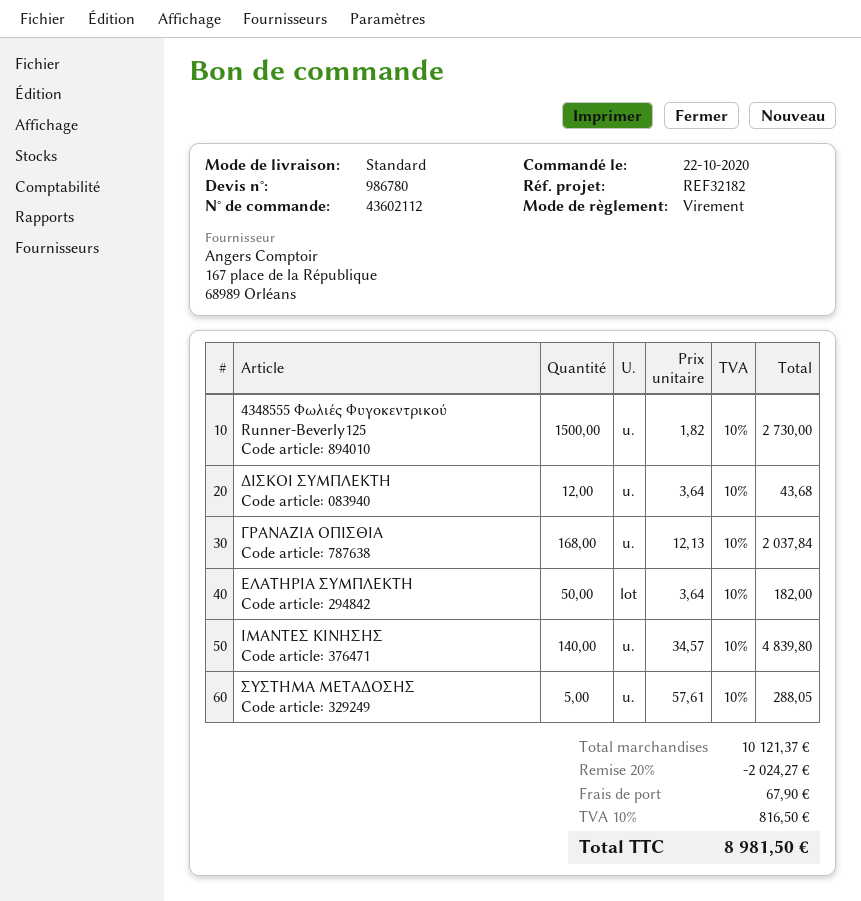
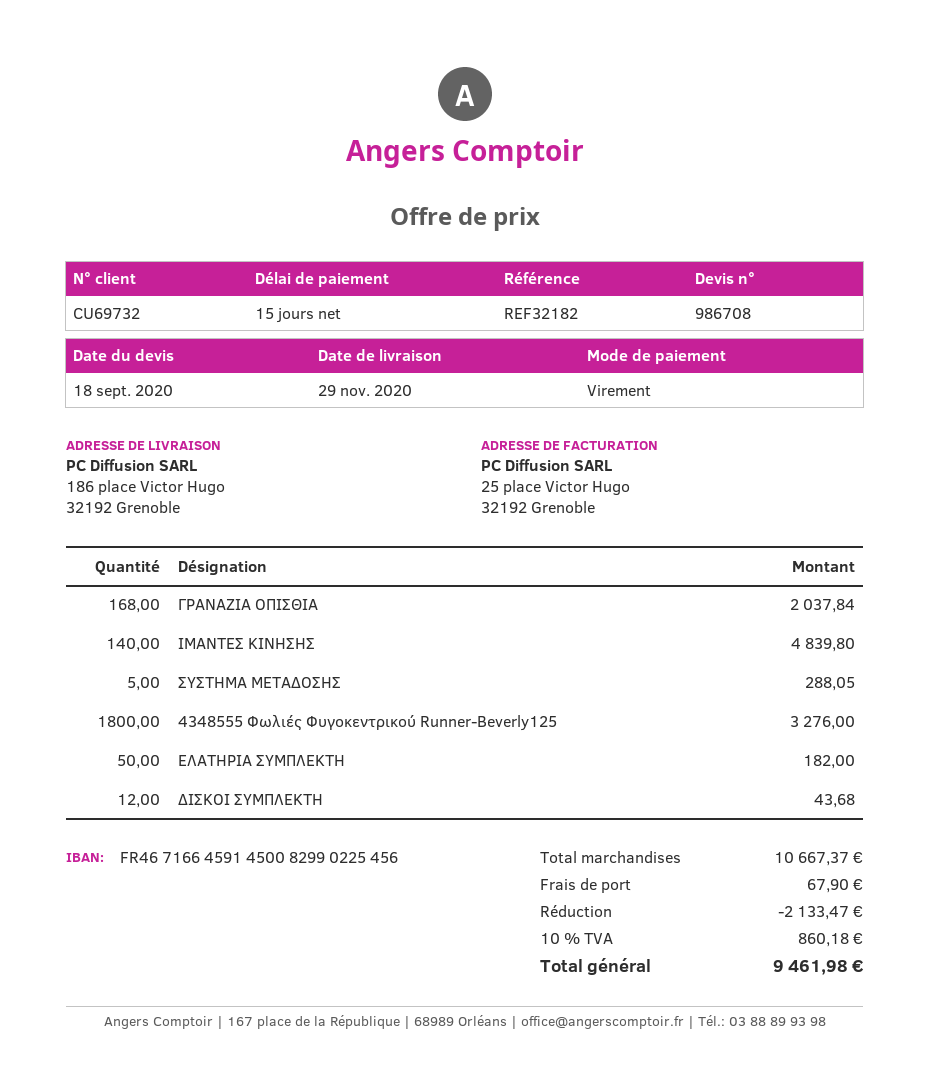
quote number: 986780 -> 986708
4348555 Φωλιές Φυγοκεντρικού Runner-Beverly125: 1500 for 2730.00 -> 1800 for 3276.00
subtotal: 10121.37 -> 10667.37
discount: 2024.27 -> 2133.47
tax: 10% = 816.50 -> 10% = 860.18
total: 8981.50 -> 9461.98

